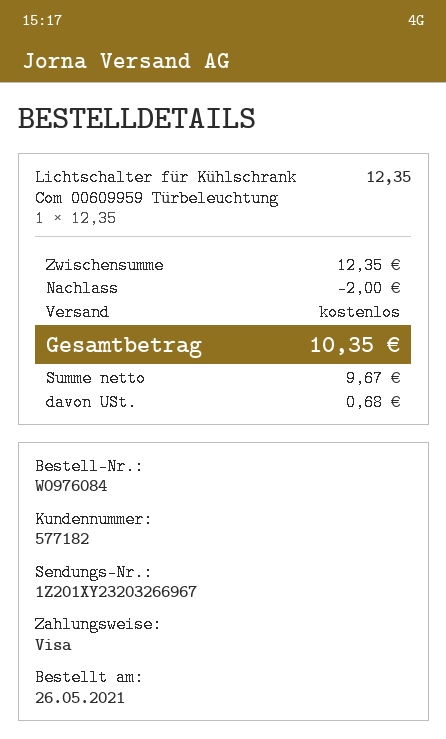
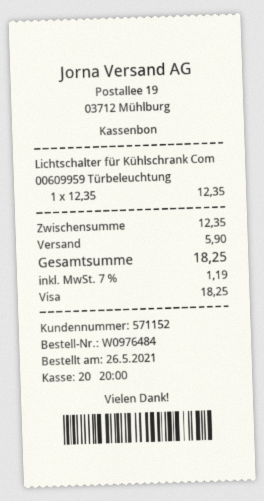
order number: W0976084 -> W0976484
customer number: 577182 -> 571152
discount: 2.00 -> none
shipping: 0.00 -> 5.90
tax: 0.68 -> 1.19
total: 10.35 -> 18.25

